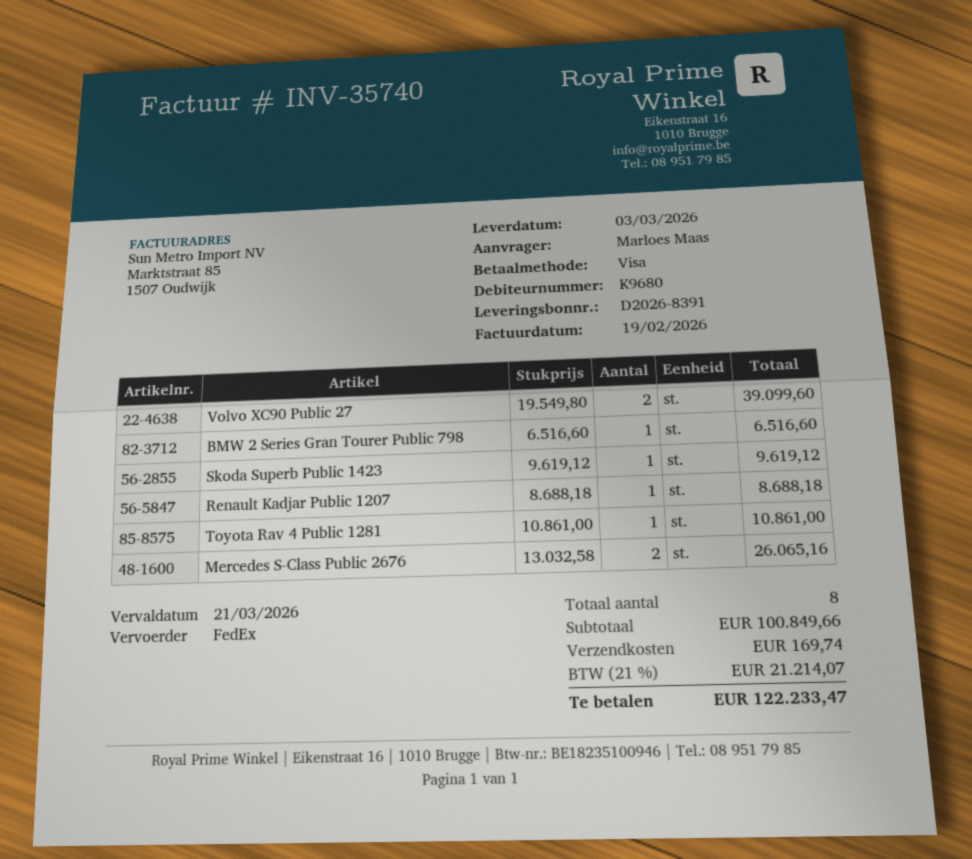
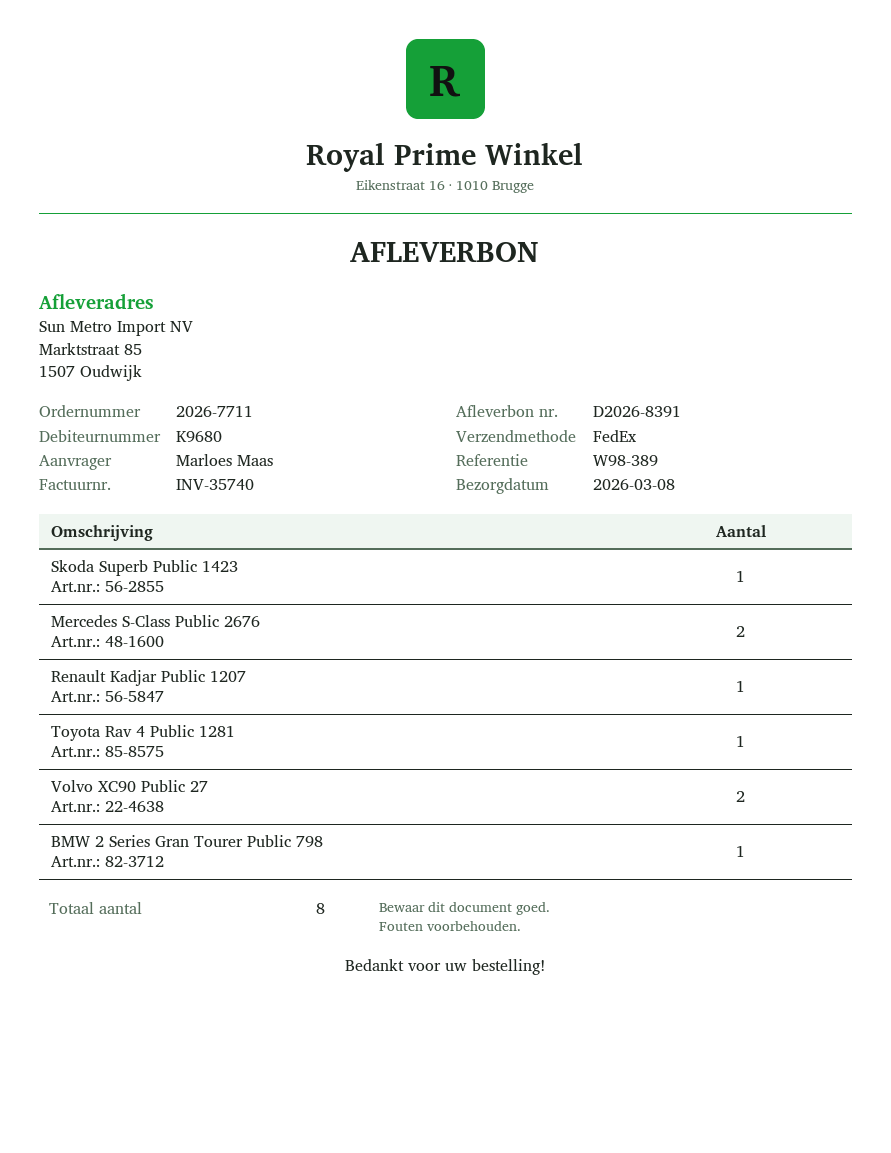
delivery date: 2026-03-03 -> 2026-03-08

